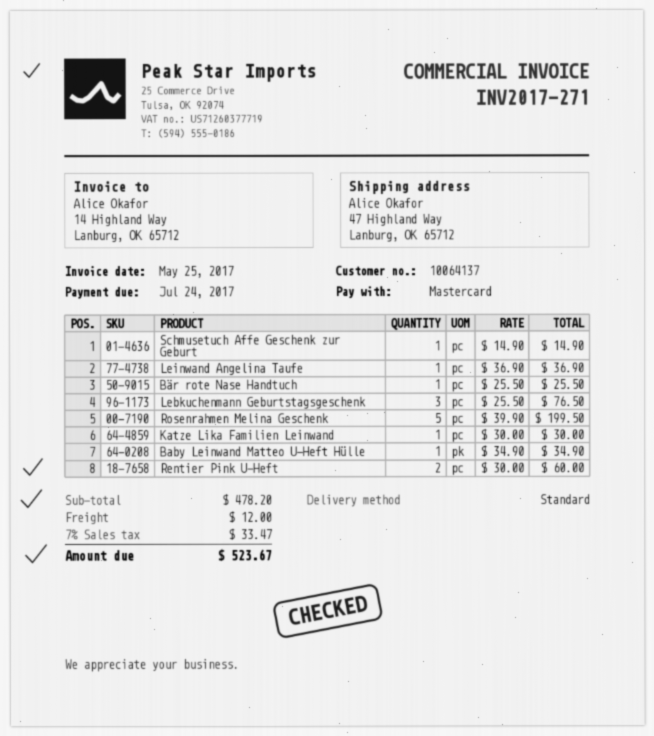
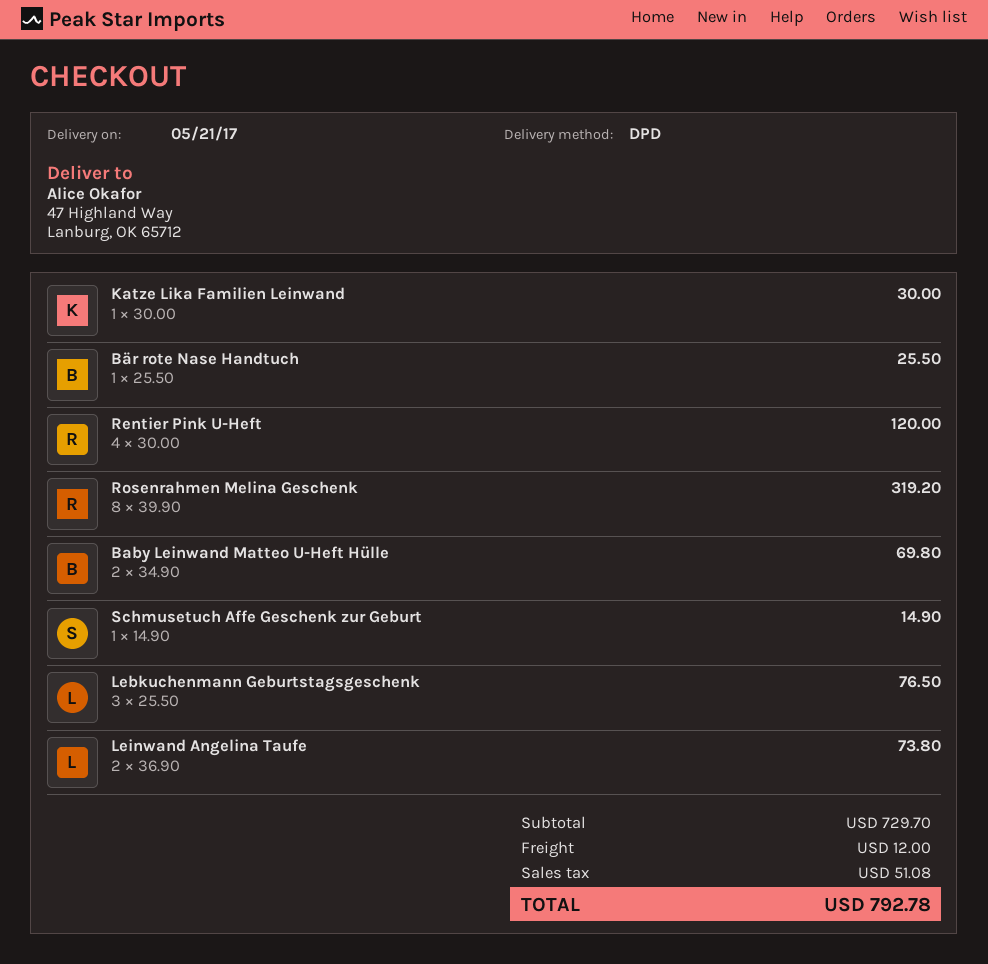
shipping method: standard -> DPD
Leinwand Angelina Taufe: 1 x 36.90 = 36.90 -> 2 x 36.90 = 73.80
Rosenrahmen Melina Geschenk: 5 x 39.90 = 199.50 -> 8 x 39.90 = 319.20
Baby Leinwand Matteo U-Heft Hülle: 1 x 34.90 = 34.90 -> 2 x 34.90 = 69.80
Rentier Pink U-Heft: 2 x 30.00 = 60.00 -> 4 x 30.00 = 120.00
subtotal: 478.20 -> 729.70
tax: 33.47 -> 51.08
total: 523.67 -> 792.78

